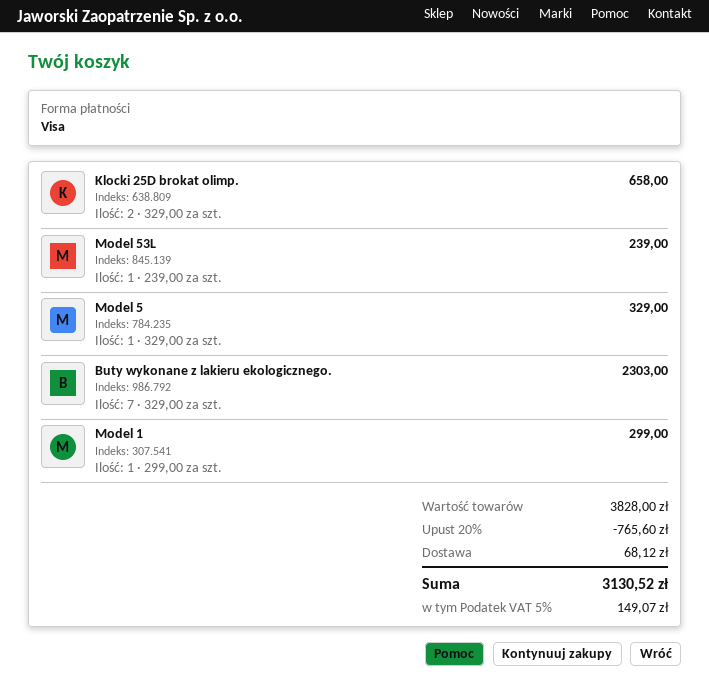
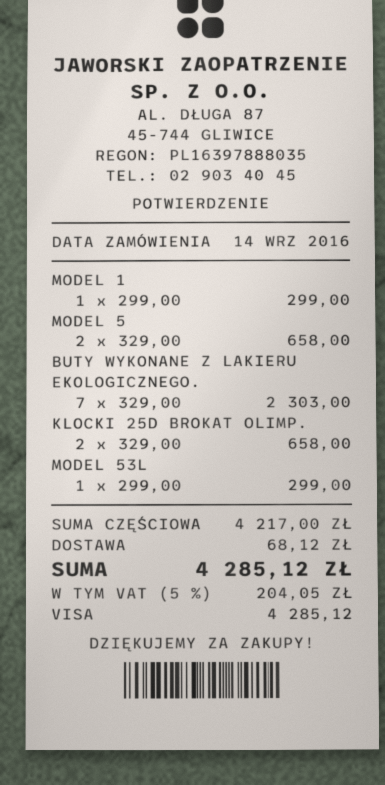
Model 53L: 1 x 239.00 = 239.00 -> 1 x 299.00 = 299.00
Model 5: 1 x 329.00 = 329.00 -> 2 x 329.00 = 658.00
subtotal: 3828.00 -> 4217.00
discount: 20% = 765.60 -> none
tax: 5% = 149.07 -> 5% = 204.05
total: 3130.52 -> 4285.12

